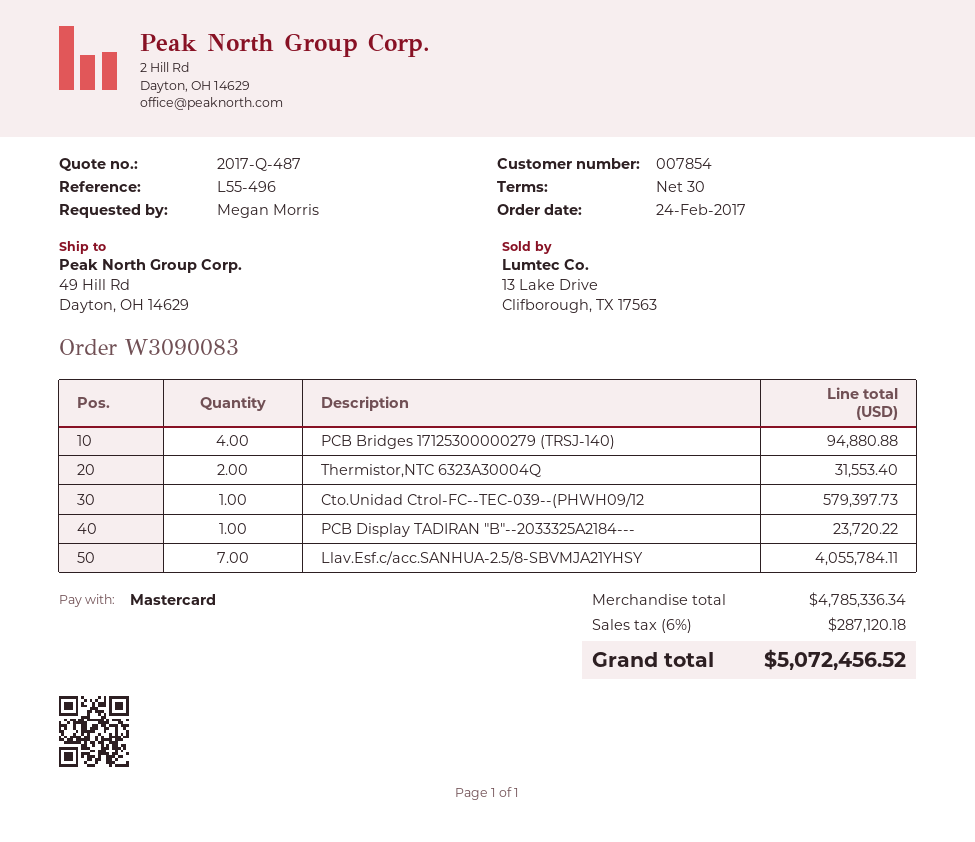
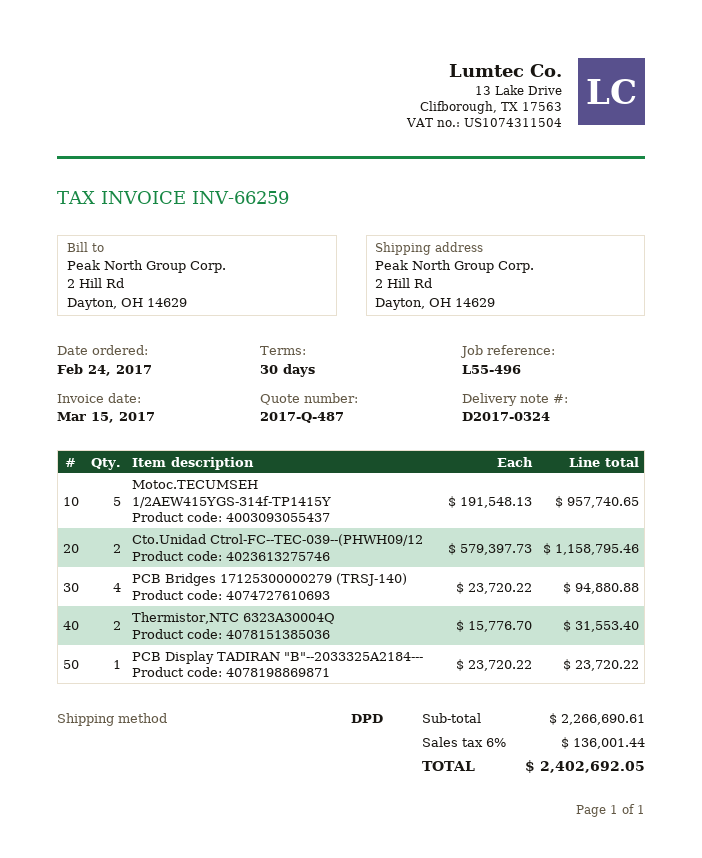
ship to: 49 Hill Rd, Dayton, OH 14629 -> 2 Hill Rd, Dayton, OH 14629
Cto.Unidad Ctrol-FC--TEC-039--(PHWH09/12: 1 for 579397.73 -> 2 for 1158795.46
Llav.Esf.c/acc.SANHUA-2.5/8-SBVMJA21YHSY: 7 for 4055784.11 -> none
Motoc.TECUMSEH 1/2AEW415YGS-314f-TP1415Y: none -> 5 for 957740.65
subtotal: 4785336.34 -> 2266690.61
tax: 6% = 287120.18 -> 6% = 136001.44
total: 5072456.52 -> 2402692.05

